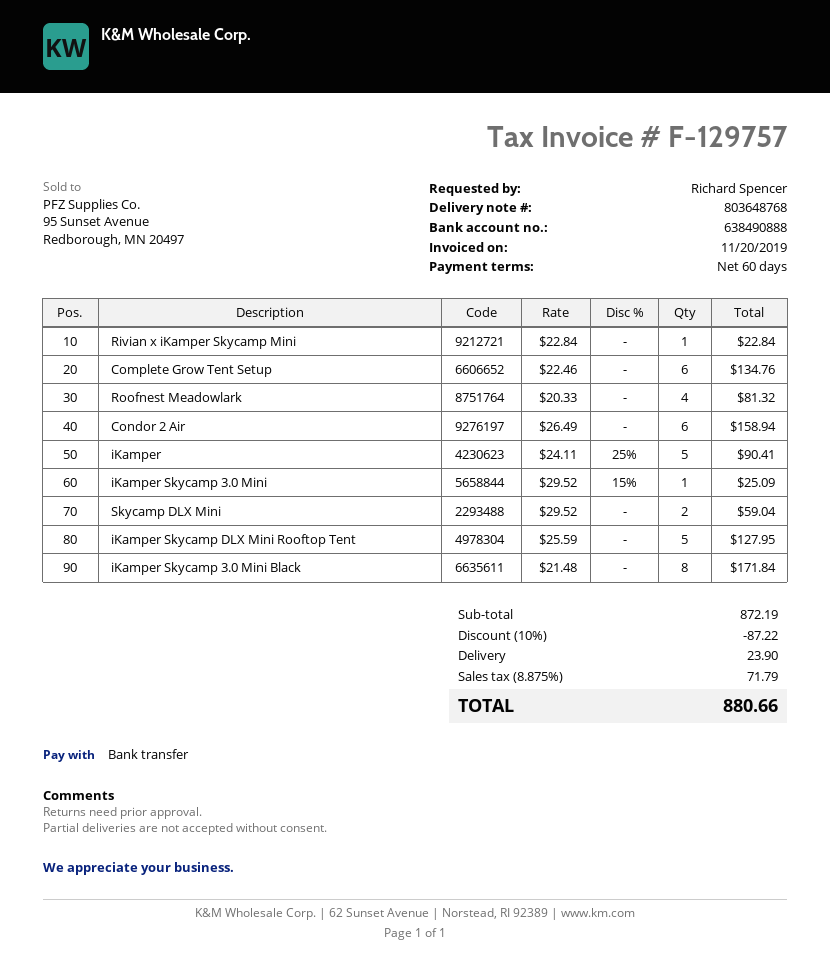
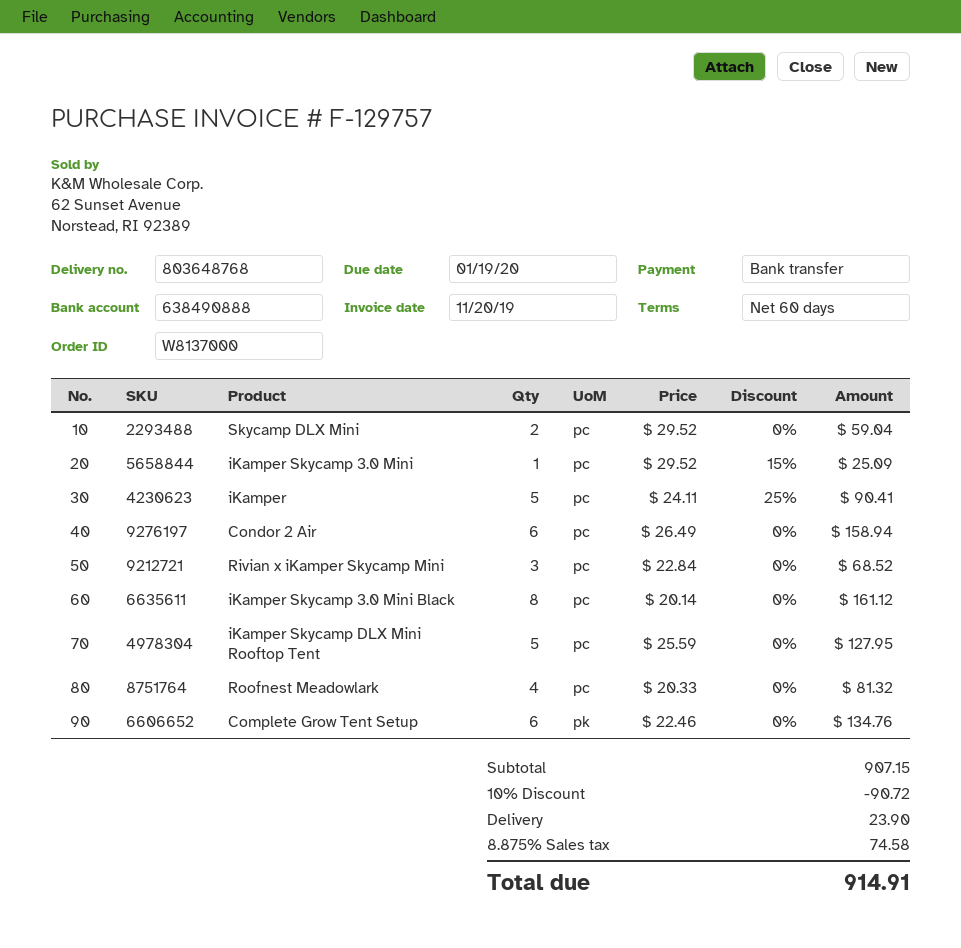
Rivian x iKamper Skycamp Mini: 1 x 22.84 = 22.84 -> 3 x 22.84 = 68.52
iKamper Skycamp 3.0 Mini Black: 8 x 21.48 = 171.84 -> 8 x 20.14 = 161.12
subtotal: 872.19 -> 907.15
discount: 10% = 87.22 -> 10% = 90.72
tax: 8.875% = 71.79 -> 8.875% = 74.58
total: 880.66 -> 914.91

